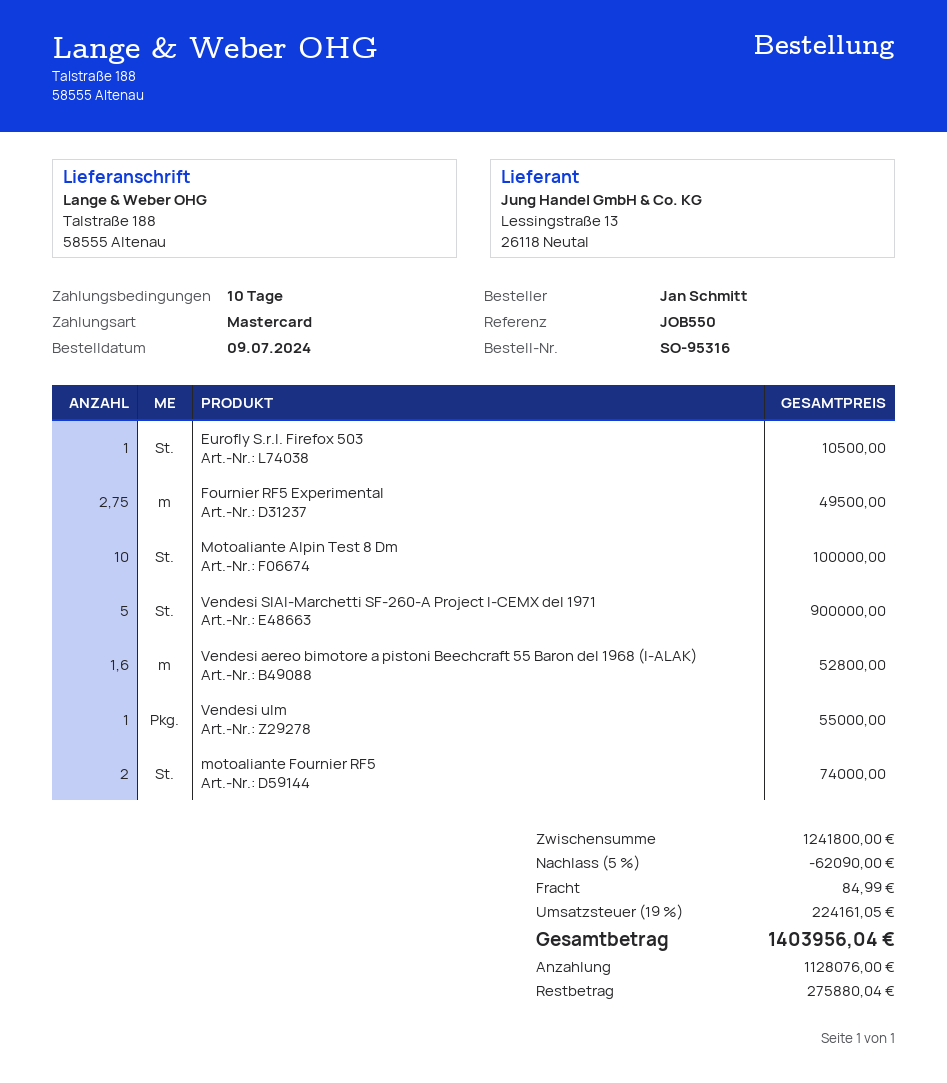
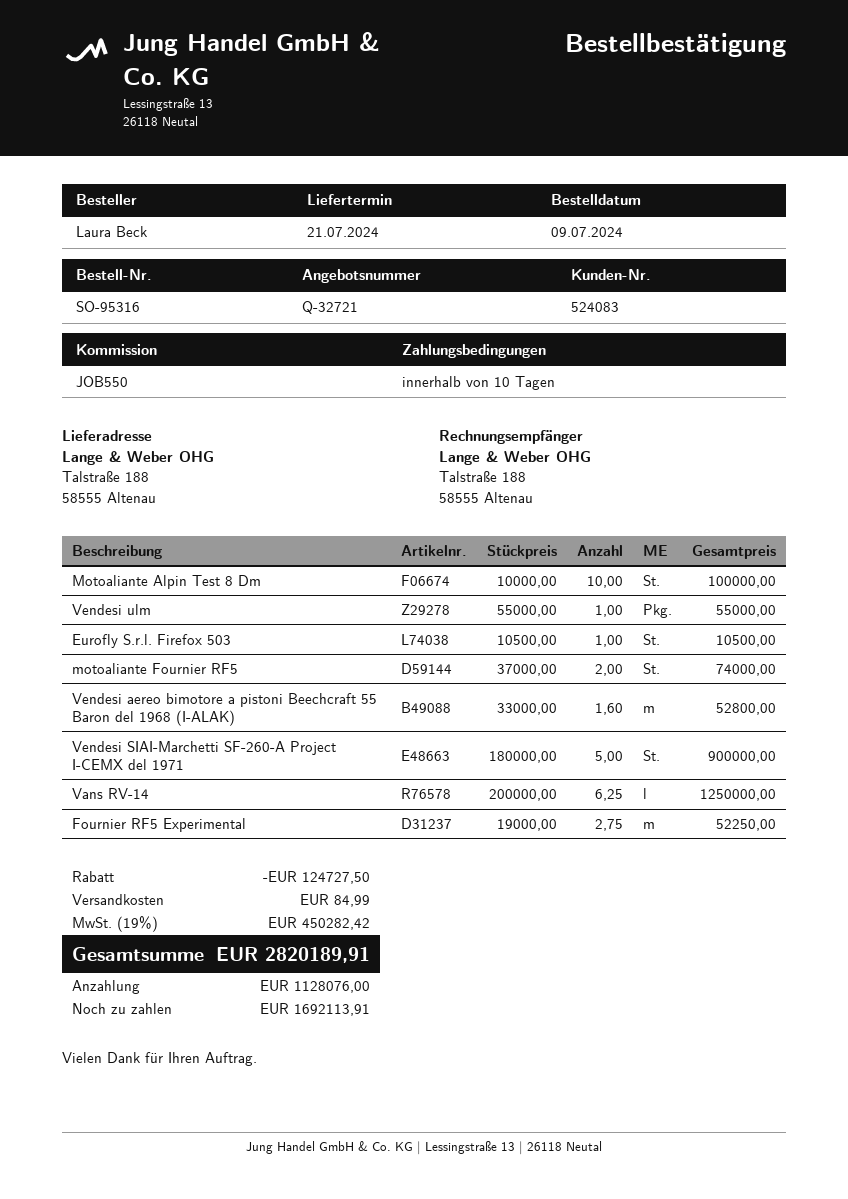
ordered by: Jan Schmitt -> Laura Beck
Fournier RF5 Experimental: 2.75 for 49500.00 -> 2.75 for 52250.00
Vans RV-14: none -> 6.25 for 1250000.00
discount: 62090.00 -> 124727.50
tax: 19% = 224161.05 -> 19% = 450282.42
total: 1403956.04 -> 2820189.91
balance: 275880.04 -> 1692113.91

